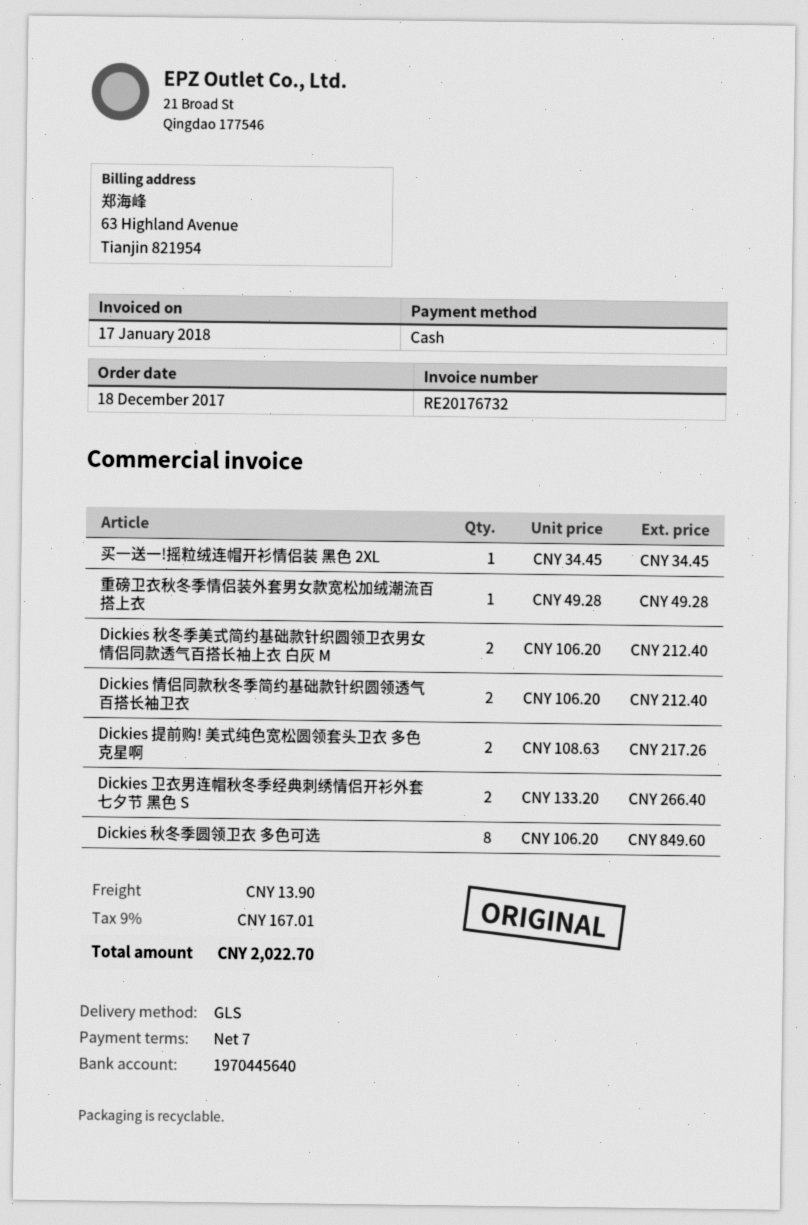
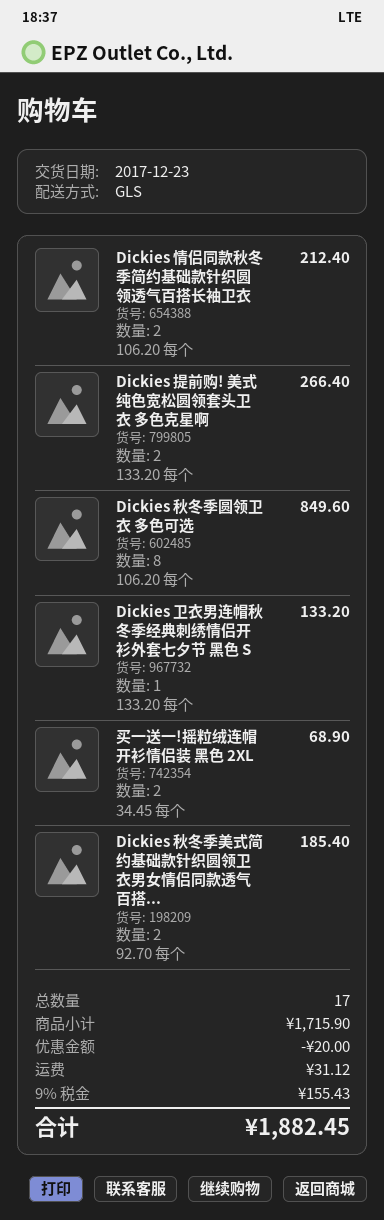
买一送一!摇粒绒连帽开衫情侣装 黑色 2XL: 1 x 34.45 = 34.45 -> 2 x 34.45 = 68.90
重磅卫衣秋冬季情侣装外套男女款宽松加绒潮流百搭上衣: 1 x 49.28 = 49.28 -> none
Dickies 秋冬季美式简约基础款针织圆领卫衣男女情侣同款透气百搭长袖上衣 白灰 M: 2 x 106.20 = 212.40 -> 2 x 92.70 = 185.40
Dickies 提前购! 美式纯色宽松圆领套头卫衣 多色克星啊: 2 x 108.63 = 217.26 -> 2 x 133.20 = 266.40
Dickies 卫衣男连帽秋冬季经典刺绣情侣开衫外套七夕节 黑色 S: 2 x 133.20 = 266.40 -> 1 x 133.20 = 133.20
discount: none -> 20.00
shipping: 13.90 -> 31.12
tax: 9% = 167.01 -> 9% = 155.43
total: 2022.70 -> 1882.45

